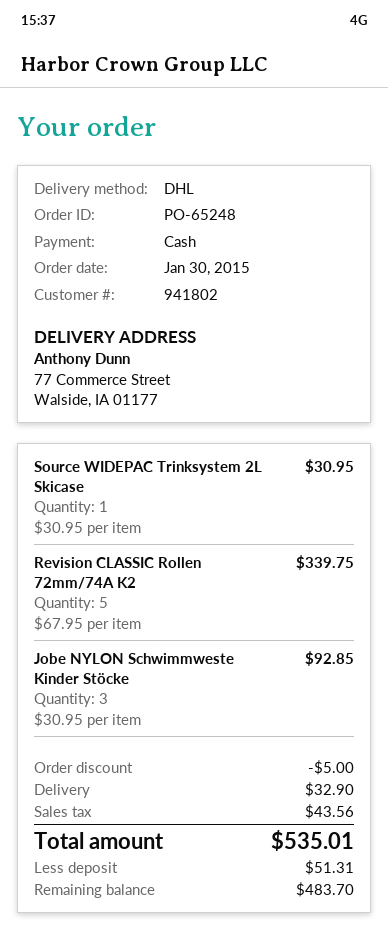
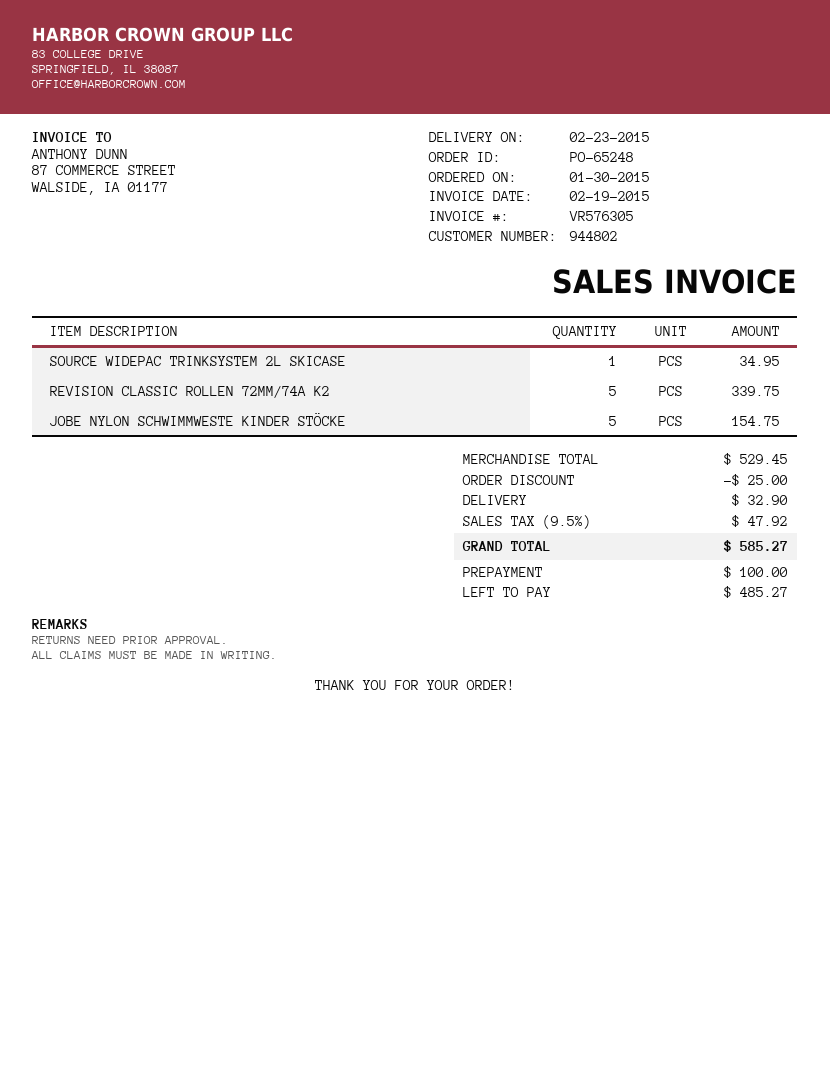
customer number: 941802 -> 944802
Source WIDEPAC Trinksystem 2L Skicase: 1 for 30.95 -> 1 for 34.95
Jobe NYLON Schwimmweste Kinder Stöcke: 3 for 92.85 -> 5 for 154.75
discount: 5.00 -> 25.00
tax: 43.56 -> 47.92
total: 535.01 -> 585.27
deposit: 51.31 -> 100.00
balance: 483.70 -> 485.27

